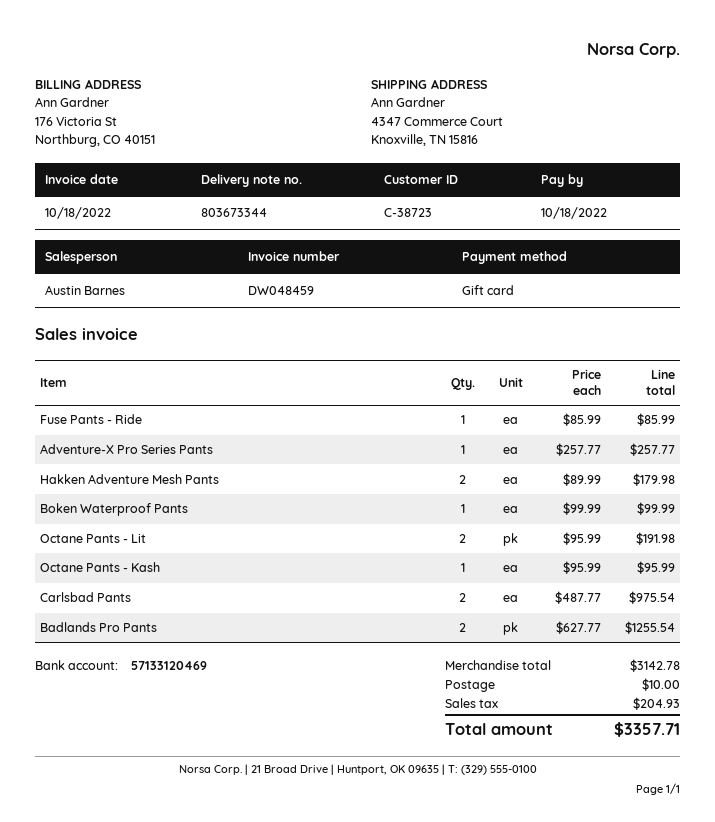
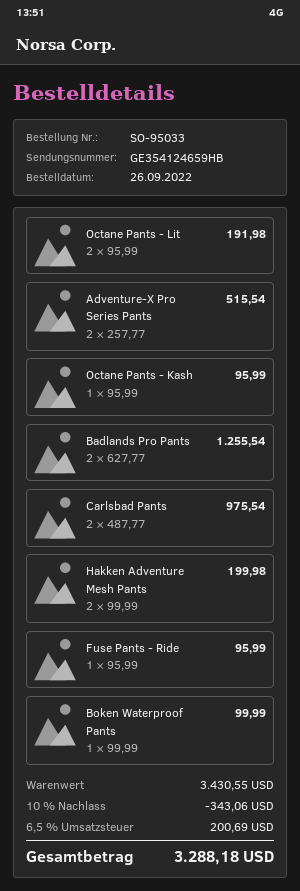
Fuse Pants - Ride: 1 x 85.99 = 85.99 -> 1 x 95.99 = 95.99
Adventure-X Pro Series Pants: 1 x 257.77 = 257.77 -> 2 x 257.77 = 515.54
Hakken Adventure Mesh Pants: 2 x 89.99 = 179.98 -> 2 x 99.99 = 199.98
subtotal: 3142.78 -> 3430.55
discount: none -> 10% = 343.06
shipping: 10.00 -> none
tax: 204.93 -> 200.69
total: 3357.71 -> 3288.18

